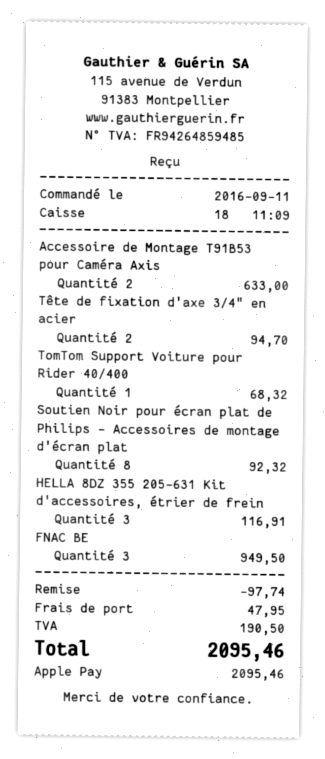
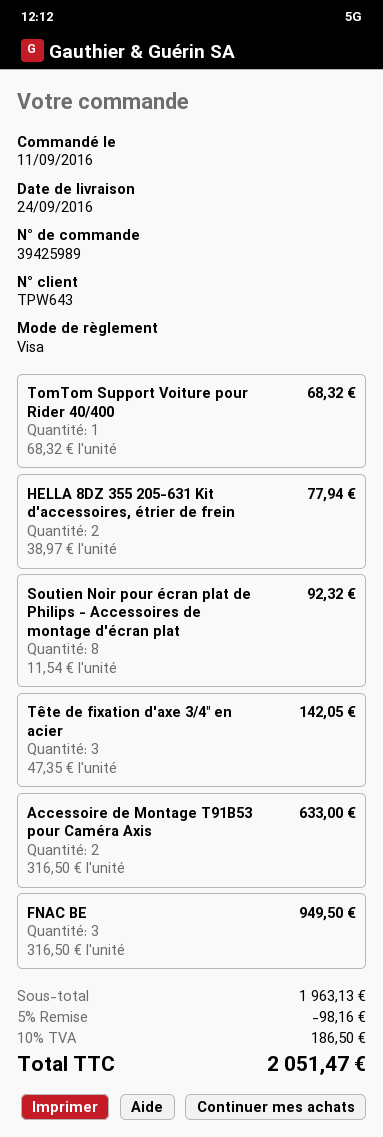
payment method: Apple Pay -> Visa
Tête de fixation d'axe 3/4" en acier: 2 for 94.70 -> 3 for 142.05
HELLA 8DZ 355 205-631 Kit d'accessoires, étrier de frein: 3 for 116.91 -> 2 for 77.94
discount: 97.74 -> 98.16
shipping: 47.95 -> none
tax: 190.50 -> 186.50
total: 2095.46 -> 2051.47

